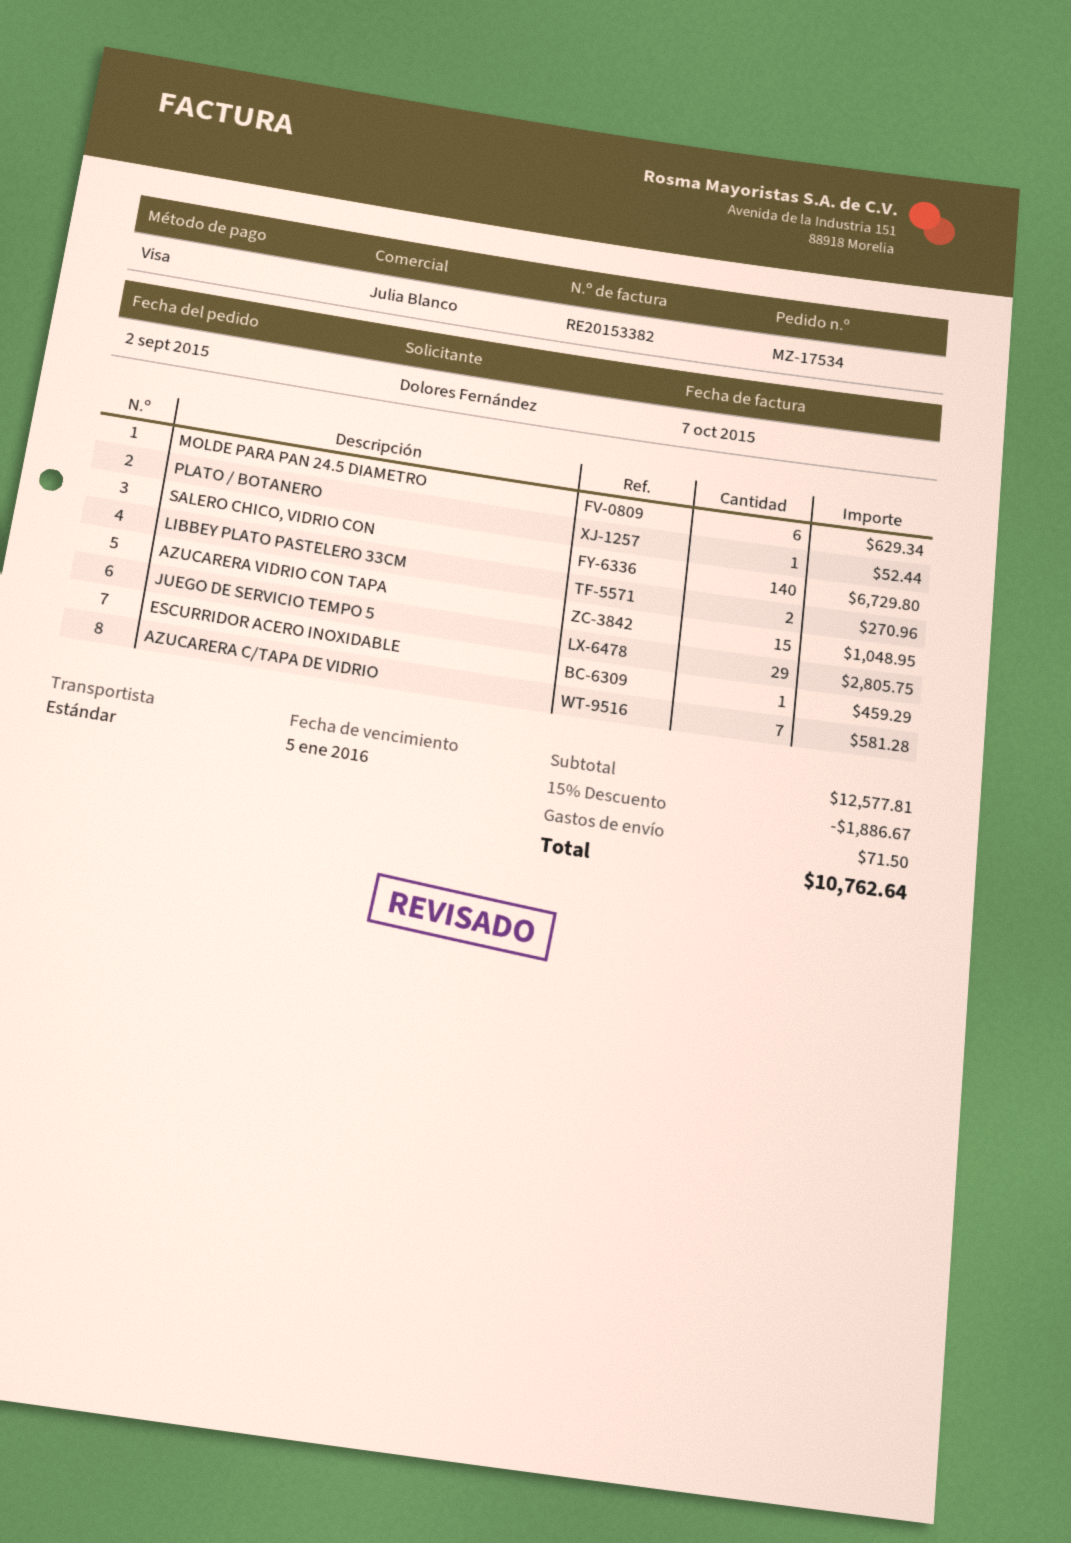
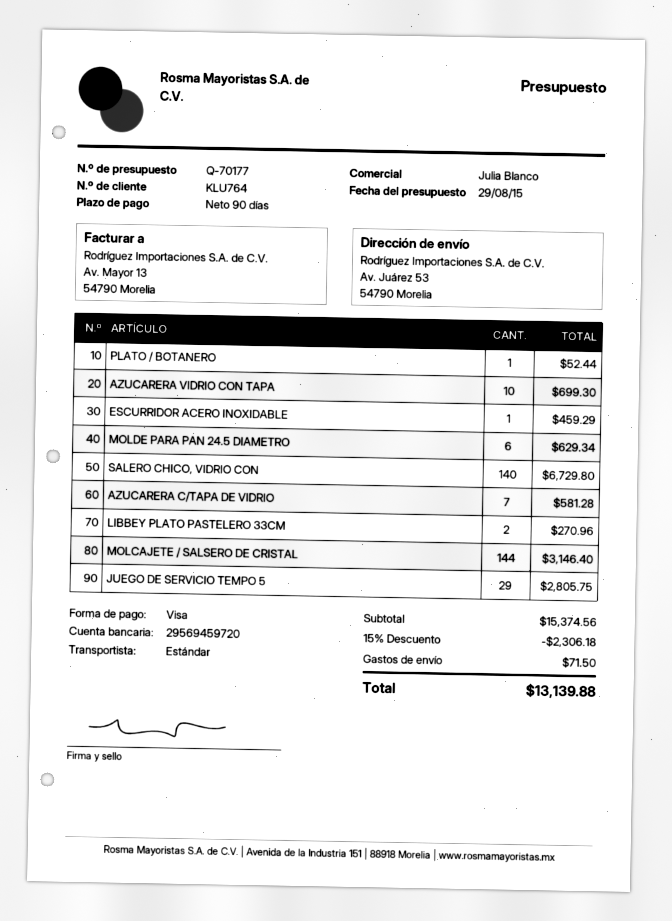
AZUCARERA VIDRIO CON TAPA: 15 for 1048.95 -> 10 for 699.30
MOLCAJETE / SALSERO DE CRISTAL: none -> 144 for 3146.40
subtotal: 12577.81 -> 15374.56
discount: 15% = 1886.67 -> 15% = 2306.18
total: 10762.64 -> 13139.88

